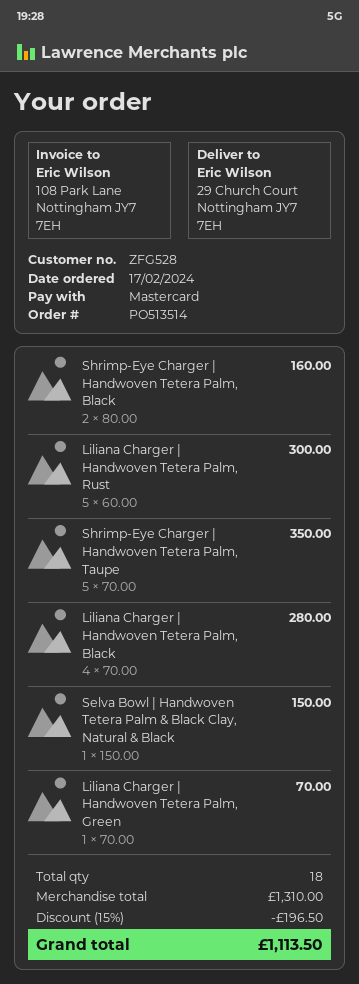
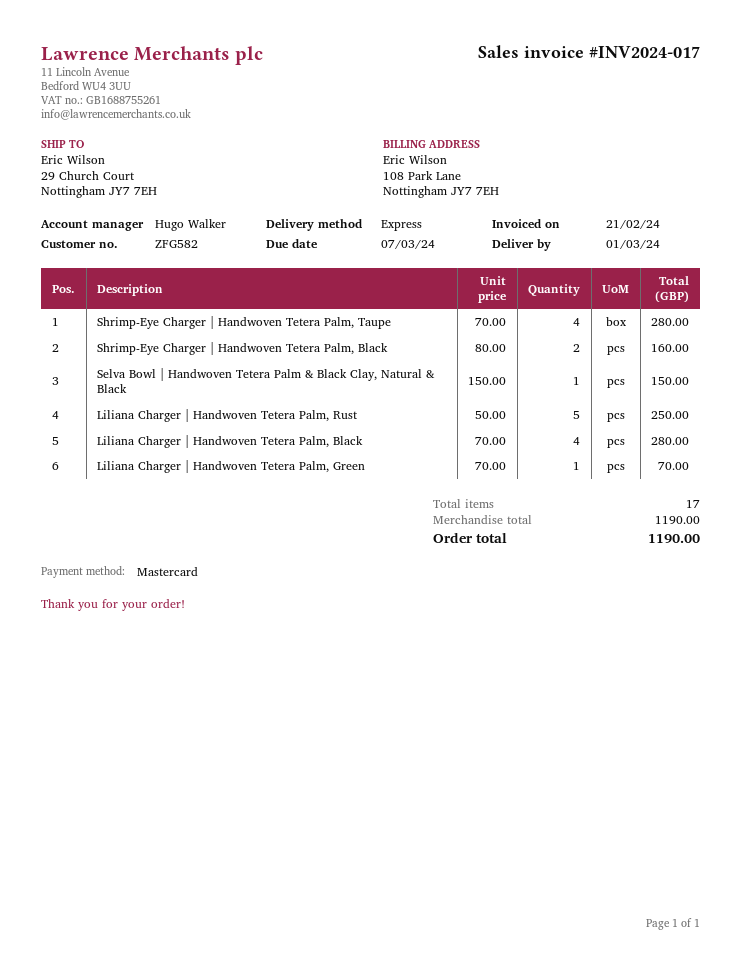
customer number: ZFG528 -> ZFG582
Liliana Charger | Handwoven Tetera Palm, Rust: 5 x 60.00 = 300.00 -> 5 x 50.00 = 250.00
Shrimp-Eye Charger | Handwoven Tetera Palm, Taupe: 5 x 70.00 = 350.00 -> 4 x 70.00 = 280.00
total quantity: 18 -> 17
subtotal: 1310.00 -> 1190.00
discount: 15% = 196.50 -> none
total: 1113.50 -> 1190.00

